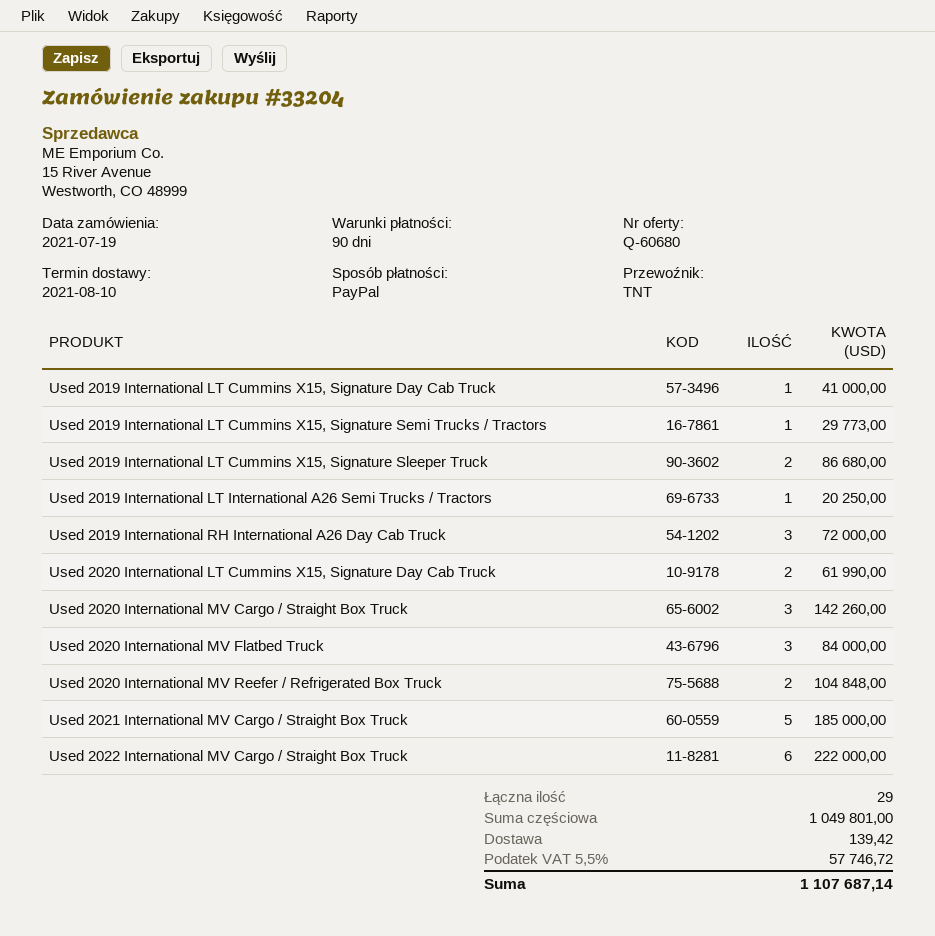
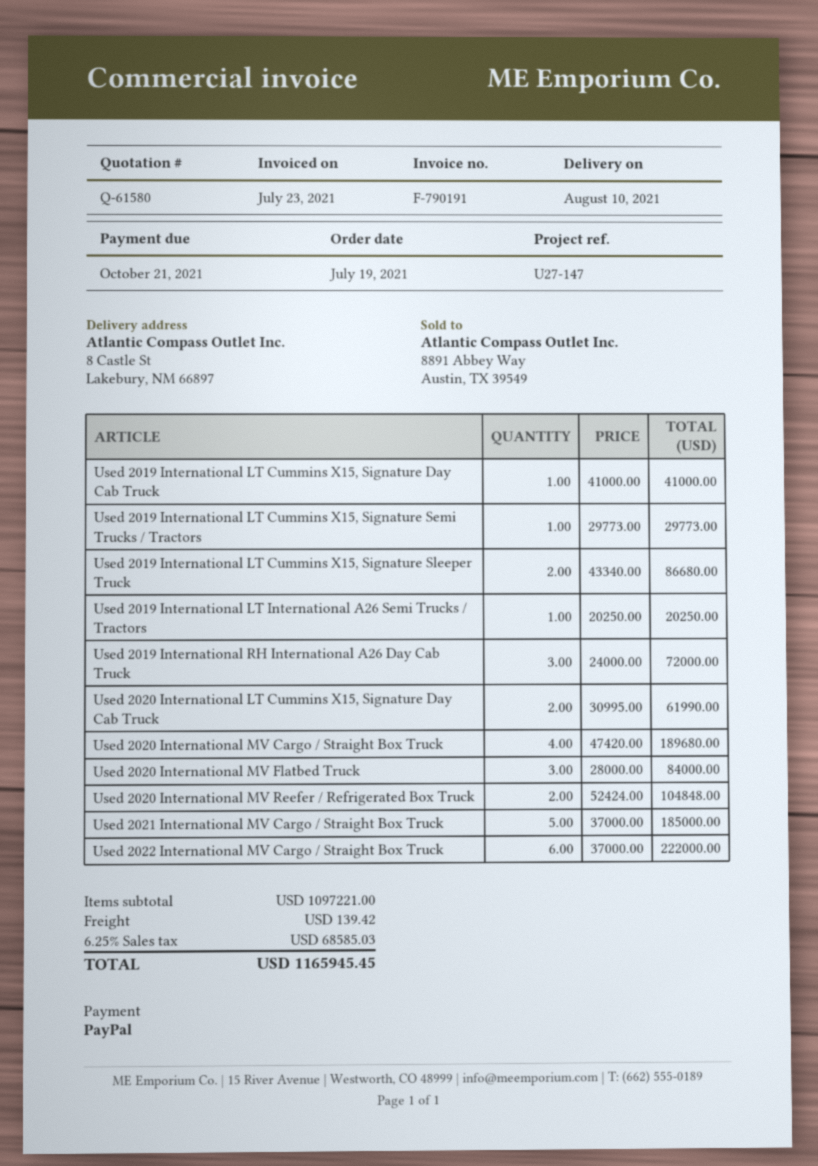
quote number: Q-60680 -> Q-61580
Used 2020 International MV Cargo / Straight Box Truck: 3 for 142260.00 -> 4 for 189680.00
subtotal: 1049801.00 -> 1097221.00
tax: 5.5% = 57746.72 -> 6.25% = 68585.03
total: 1107687.14 -> 1165945.45

